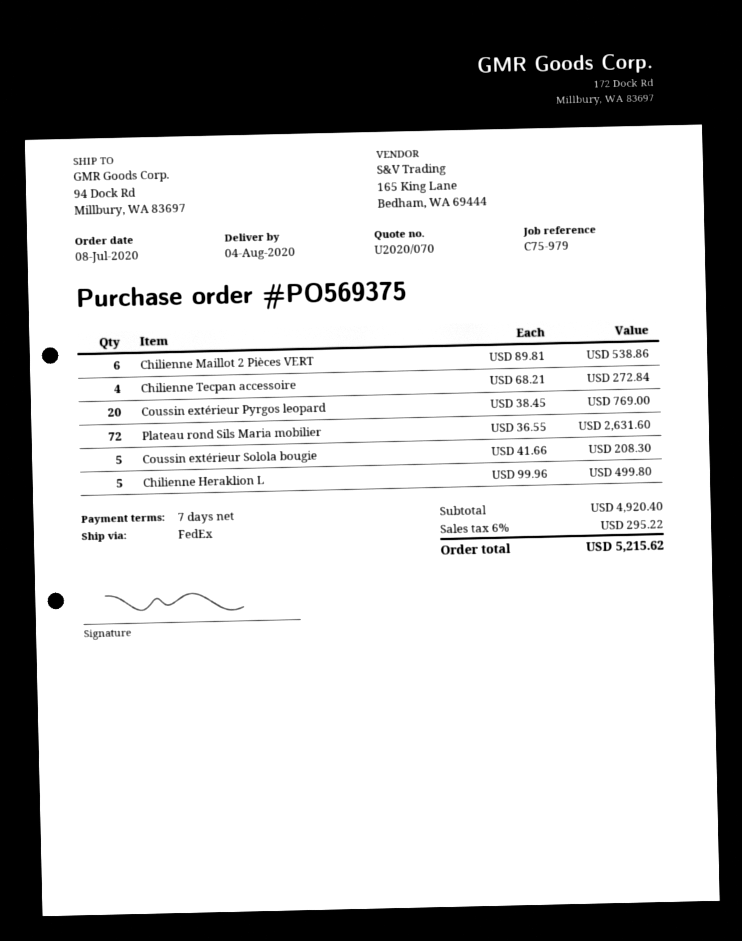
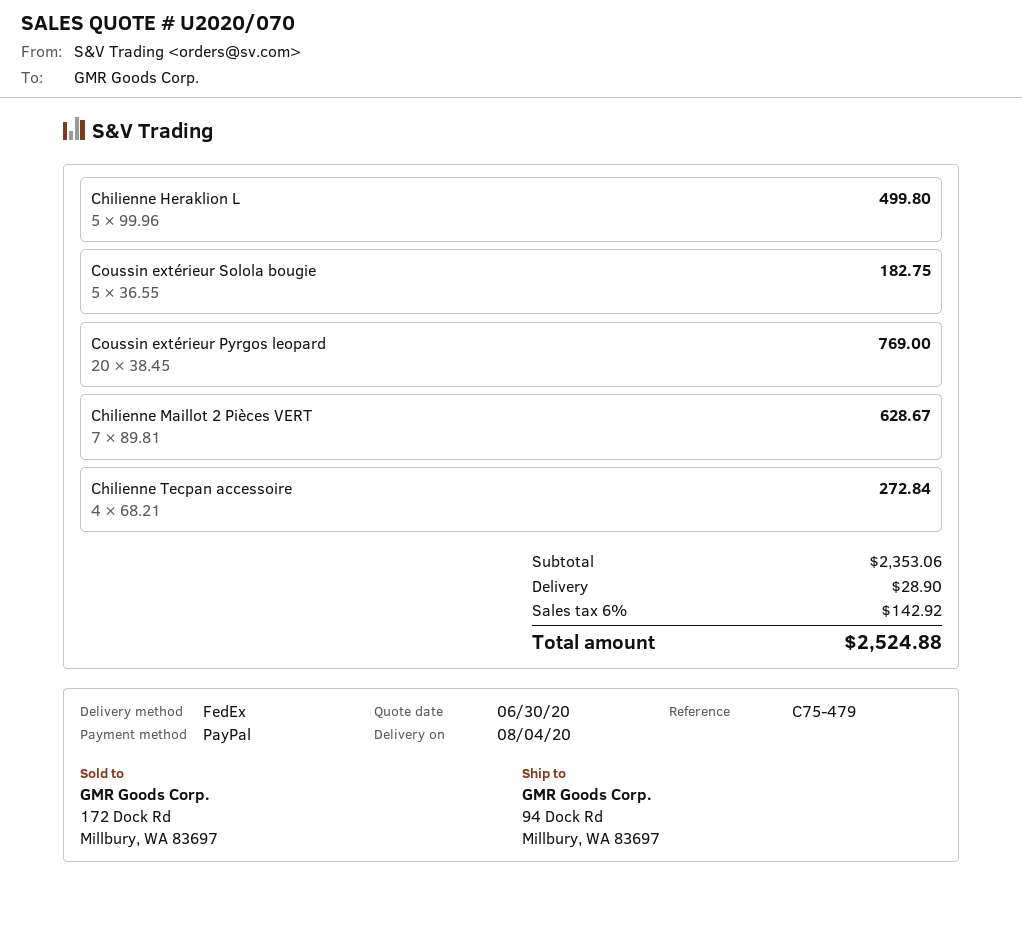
reference: C75-979 -> C75-479
Chilienne Maillot 2 Pièces VERT: 6 x 89.81 = 538.86 -> 7 x 89.81 = 628.67
Plateau rond Sils Maria mobilier: 72 x 36.55 = 2631.60 -> none
Coussin extérieur Solola bougie: 5 x 41.66 = 208.30 -> 5 x 36.55 = 182.75
subtotal: 4920.40 -> 2353.06
shipping: none -> 28.90
tax: 6% = 295.22 -> 6% = 142.92
total: 5215.62 -> 2524.88

